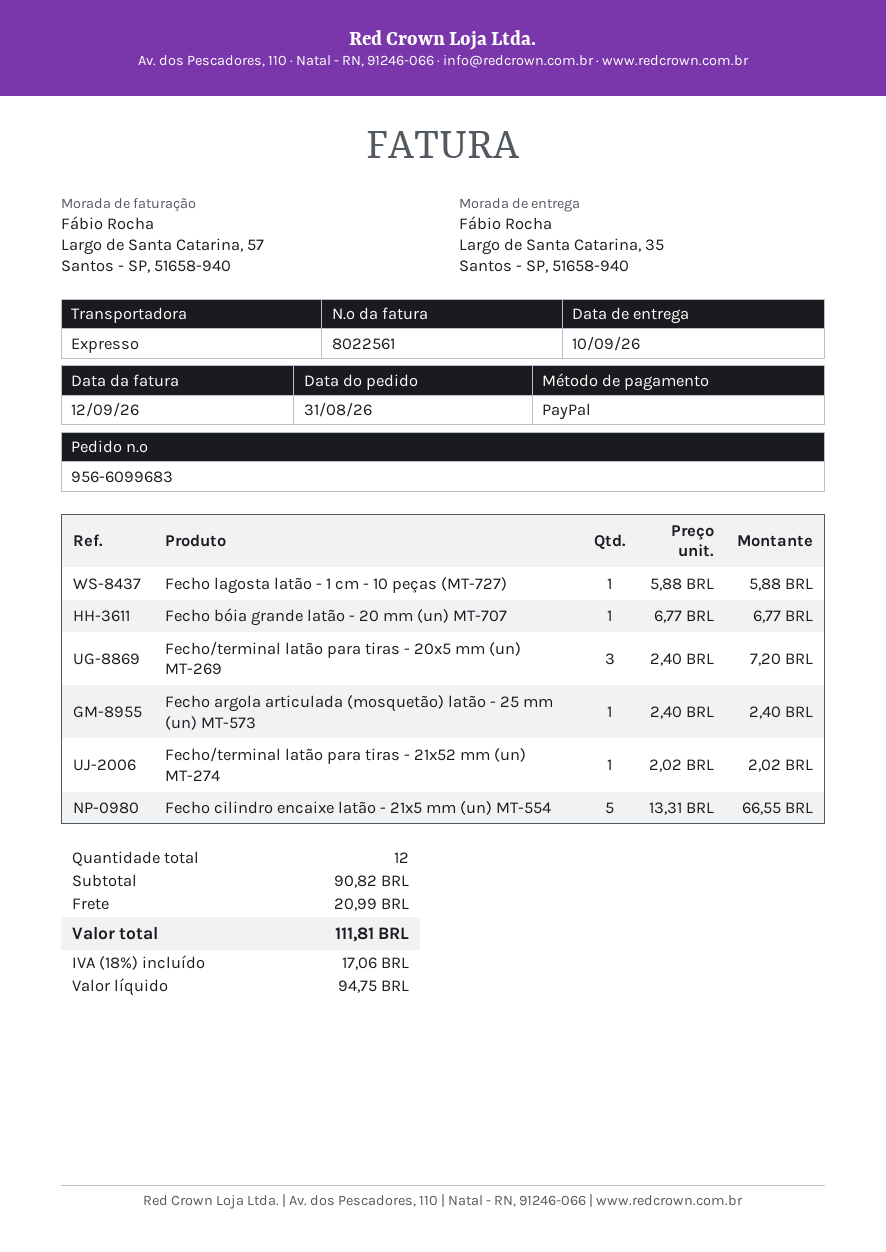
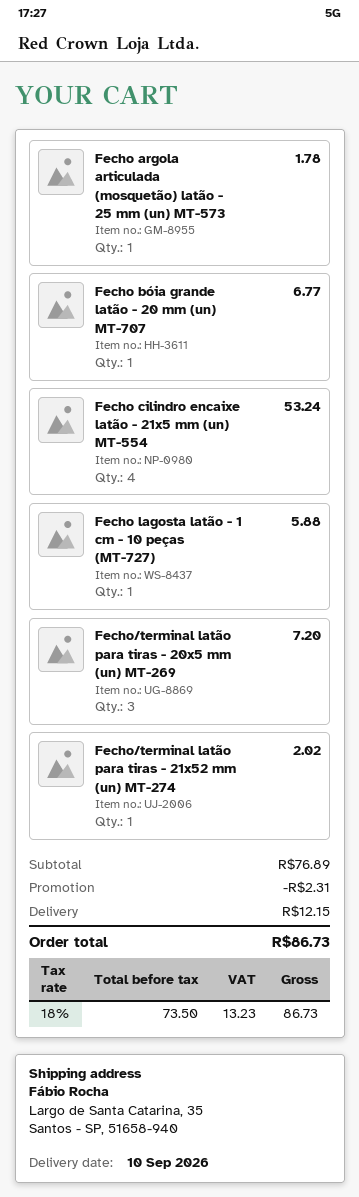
Fecho argola articulada (mosquetão) latão - 25 mm (un) MT-573: 1 for 2.40 -> 1 for 1.78
Fecho cilindro encaixe latão - 21x5 mm (un) MT-554: 5 for 66.55 -> 4 for 53.24
subtotal: 90.82 -> 76.89
discount: none -> 2.31
shipping: 20.99 -> 12.15
net: 94.75 -> 73.50
tax: 18% = 17.06 -> 18% = 13.23
total: 111.81 -> 86.73

